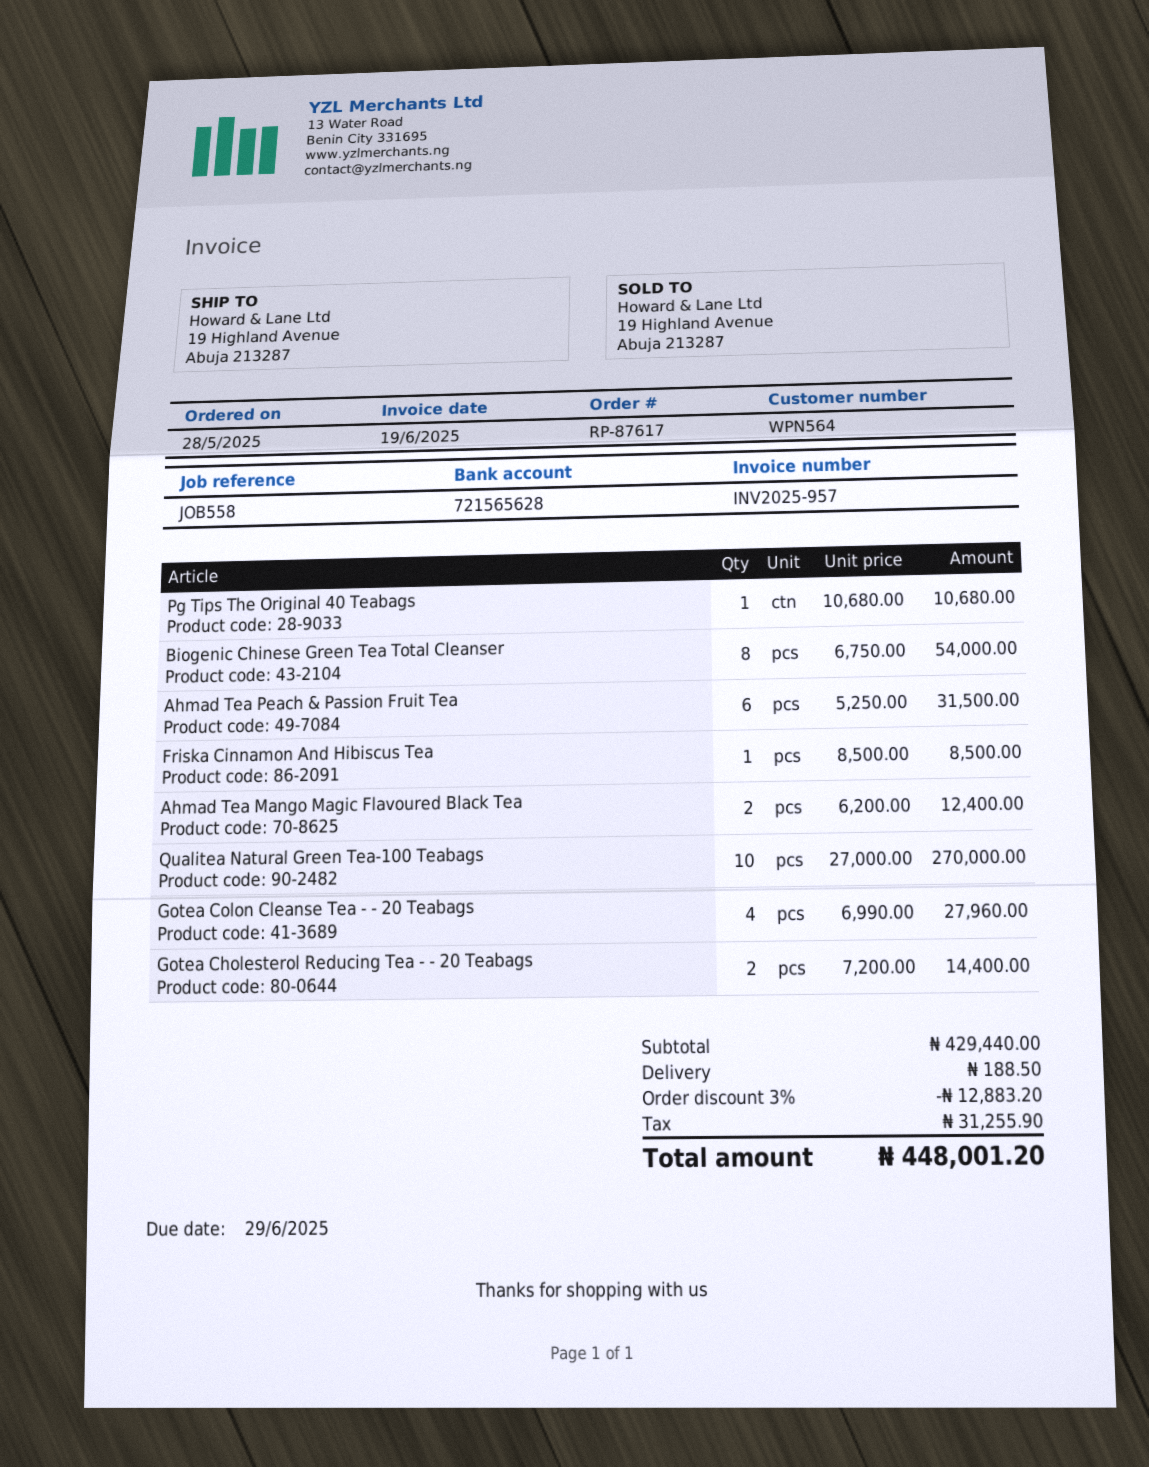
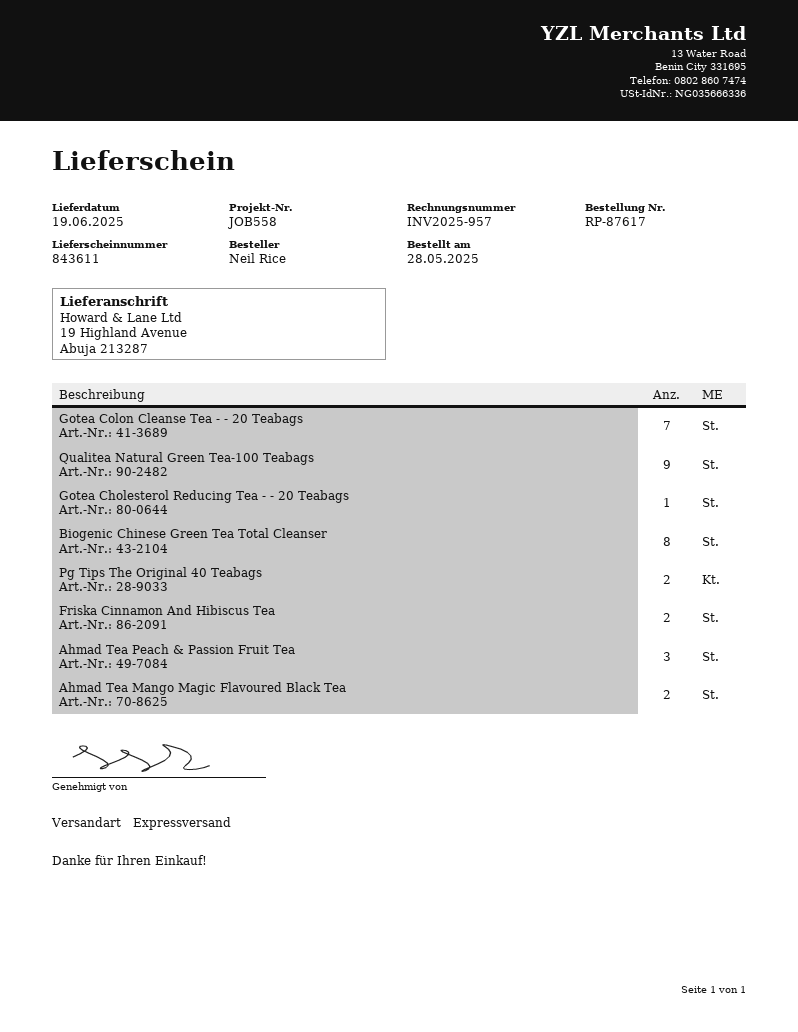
Pg Tips The Original 40 Teabags: 1 -> 2
Ahmad Tea Peach & Passion Fruit Tea: 6 -> 3
Friska Cinnamon And Hibiscus Tea: 1 -> 2
Qualitea Natural Green Tea-100 Teabags: 10 -> 9
Gotea Colon Cleanse Tea - - 20 Teabags: 4 -> 7
Gotea Cholesterol Reducing Tea - - 20 Teabags: 2 -> 1

